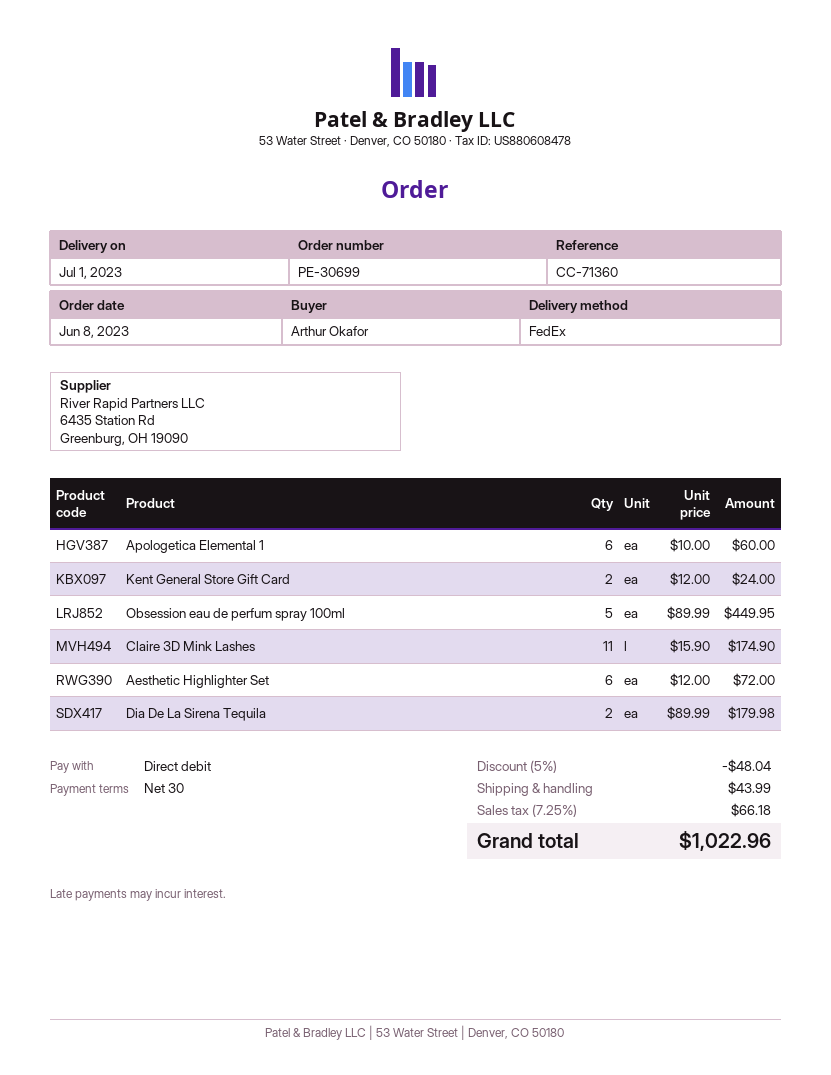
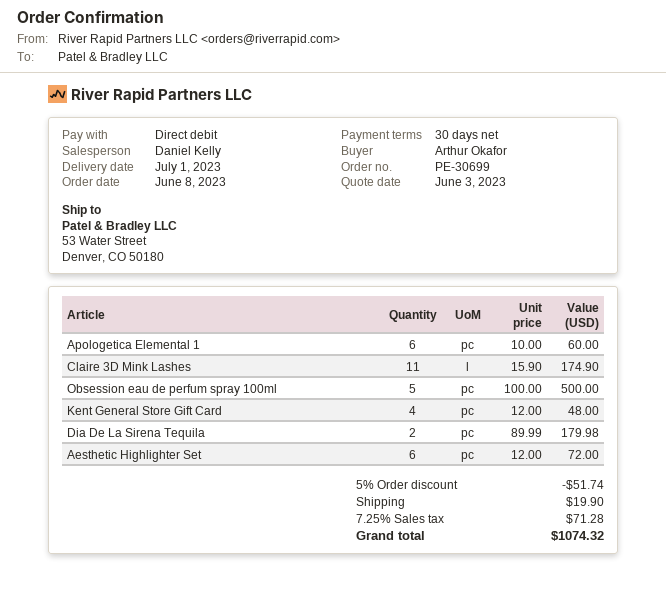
Kent General Store Gift Card: 2 x 12.00 = 24.00 -> 4 x 12.00 = 48.00
Obsession eau de perfum spray 100ml: 5 x 89.99 = 449.95 -> 5 x 100.00 = 500.00
discount: 5% = 48.04 -> 5% = 51.74
shipping: 43.99 -> 19.90
tax: 7.25% = 66.18 -> 7.25% = 71.28
total: 1022.96 -> 1074.32

